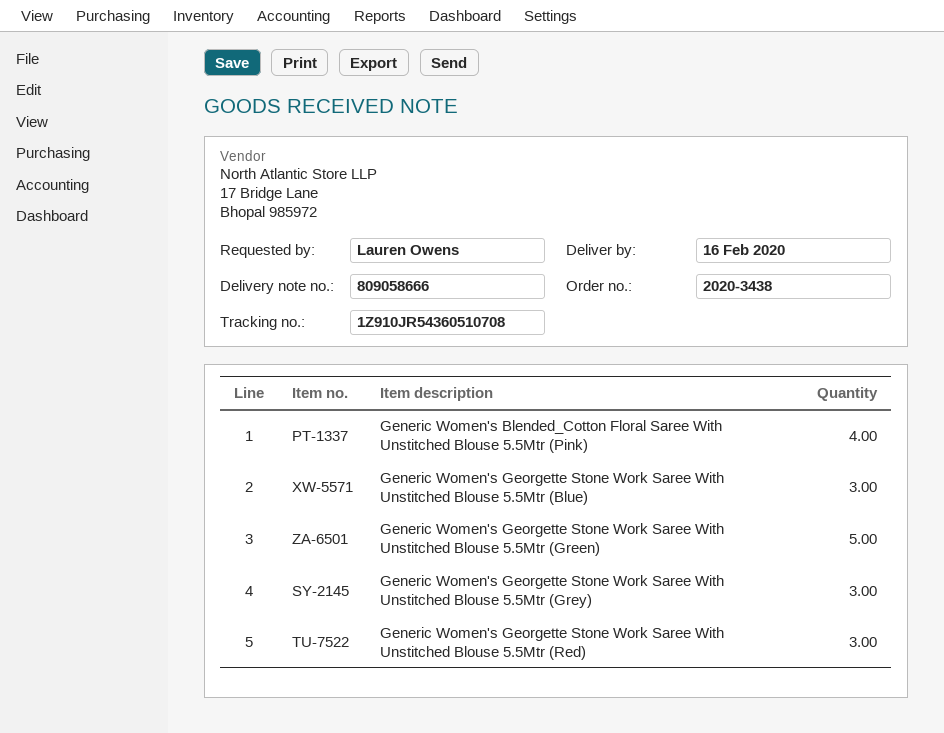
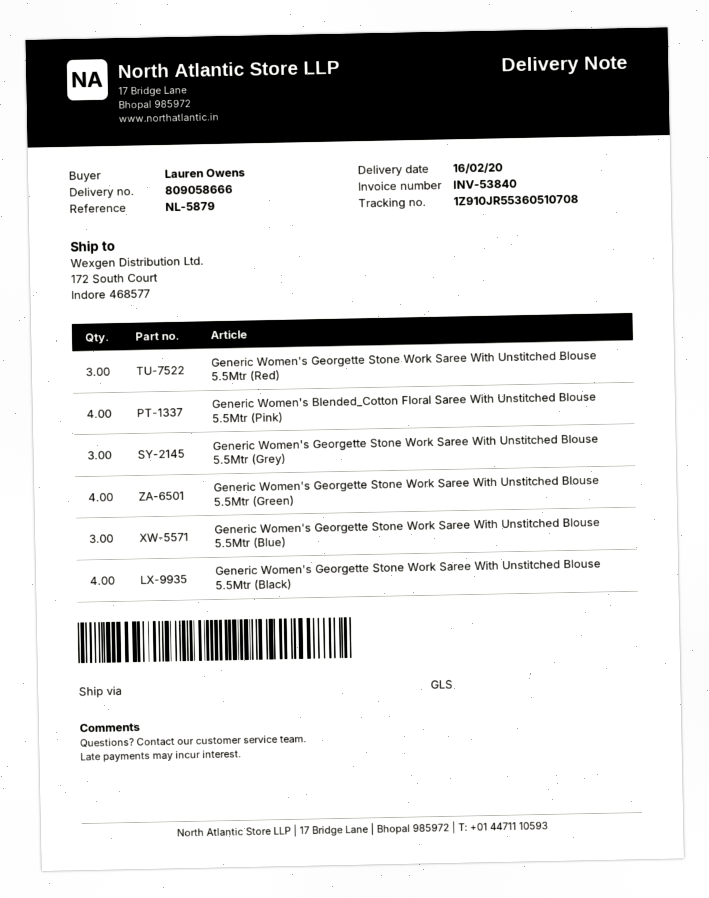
tracking number: 1Z910JR54360510708 -> 1Z910JR55360510708
Generic Women's Georgette Stone Work Saree With Unstitched Blouse 5.5Mtr (Green): 5 -> 4
Generic Women's Georgette Stone Work Saree With Unstitched Blouse 5.5Mtr (Black): none -> 4

